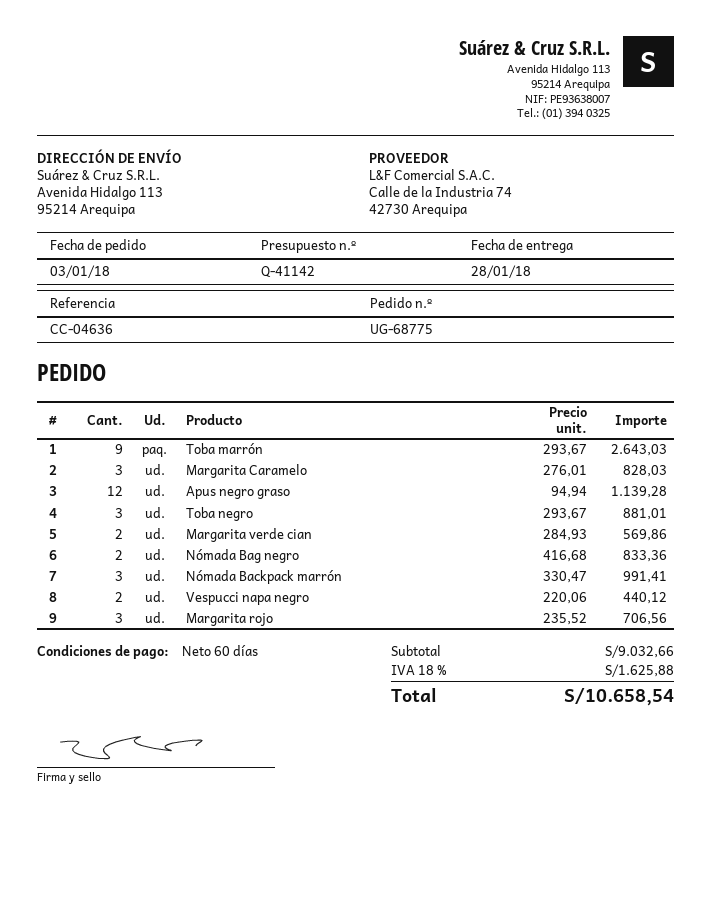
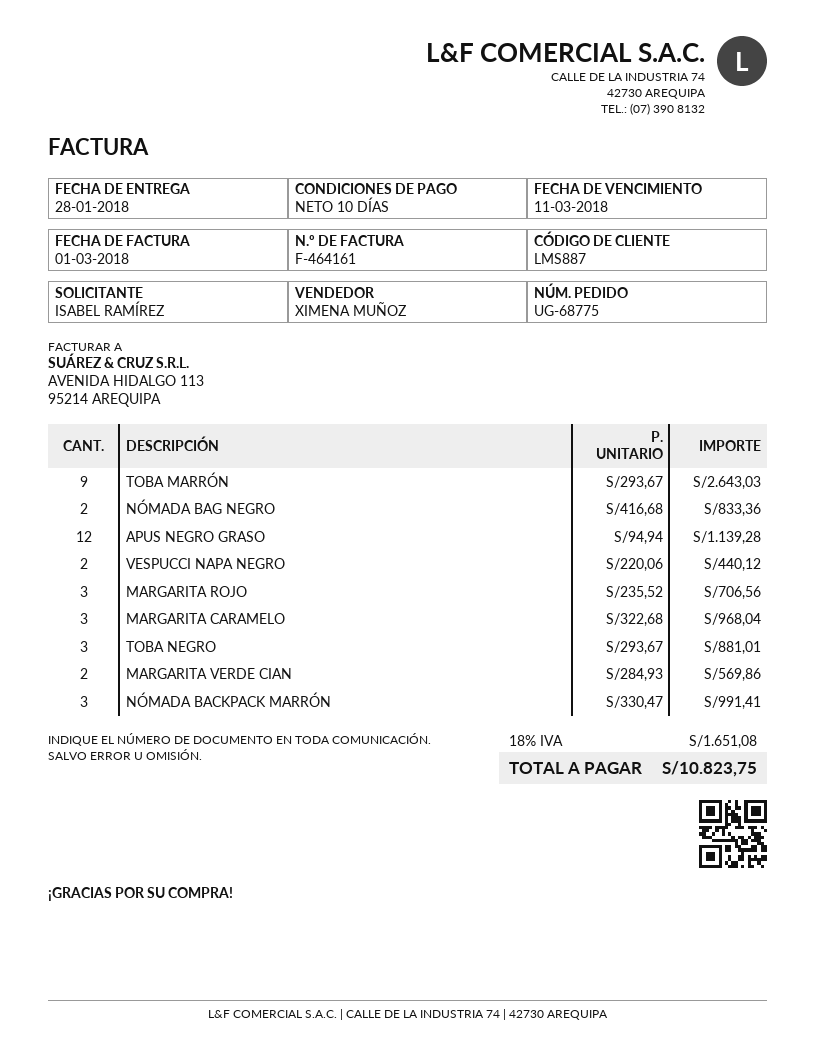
payment terms: 60 days -> 10 days
Margarita Caramelo: 3 x 276.01 = 828.03 -> 3 x 322.68 = 968.04
tax: 18% = 1625.88 -> 18% = 1651.08
total: 10658.54 -> 10823.75

